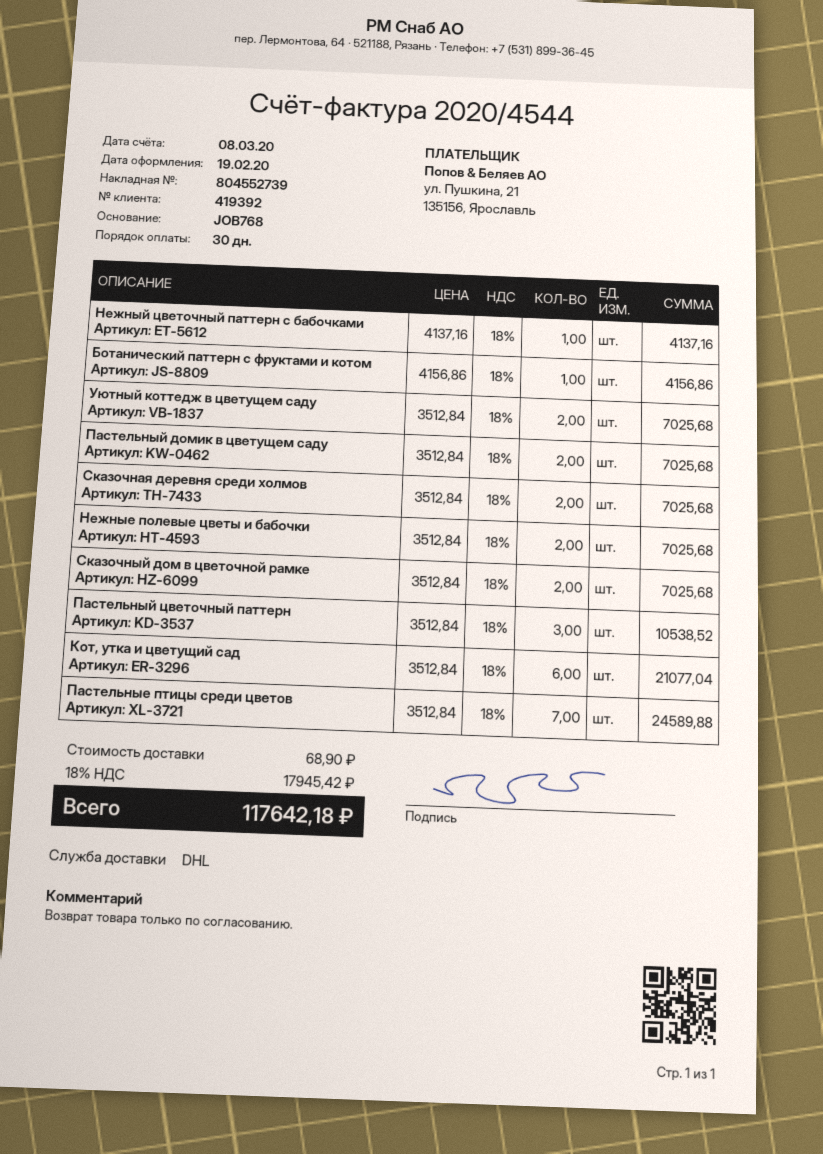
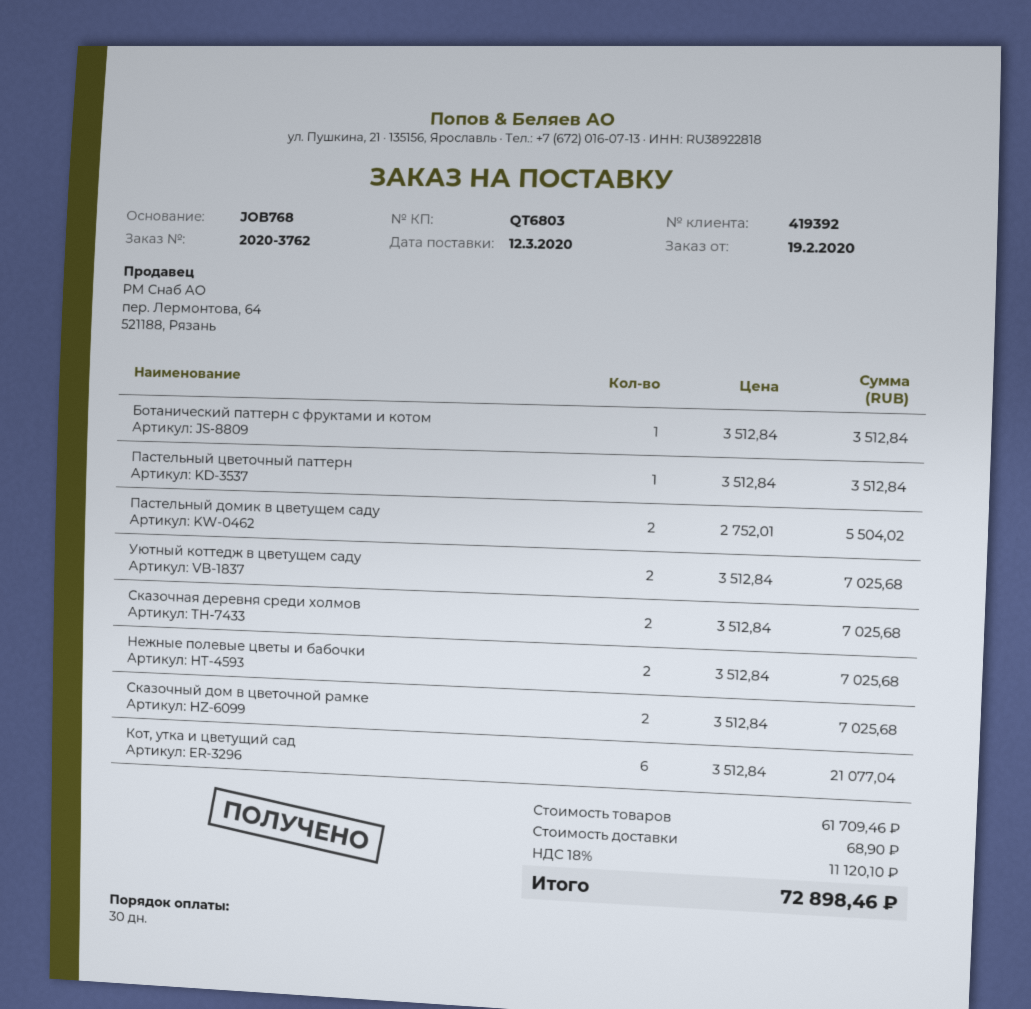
Нежный цветочный паттерн с бабочками: 1 x 4137.16 = 4137.16 -> none
Ботанический паттерн с фруктами и котом: 1 x 4156.86 = 4156.86 -> 1 x 3512.84 = 3512.84
Пастельный домик в цветущем саду: 2 x 3512.84 = 7025.68 -> 2 x 2752.01 = 5504.02
Пастельный цветочный паттерн: 3 x 3512.84 = 10538.52 -> 1 x 3512.84 = 3512.84
Пастельные птицы среди цветов: 7 x 3512.84 = 24589.88 -> none
tax: 18% = 17945.42 -> 18% = 11120.10
total: 117642.18 -> 72898.46

